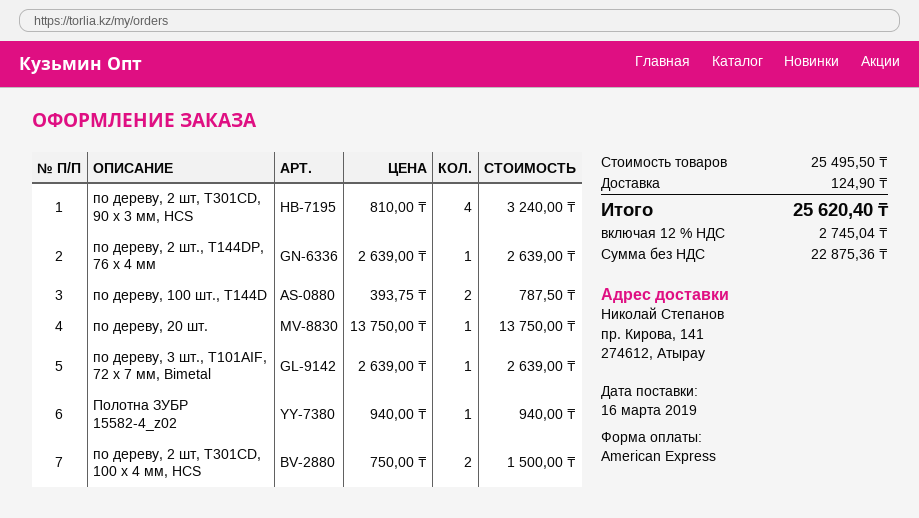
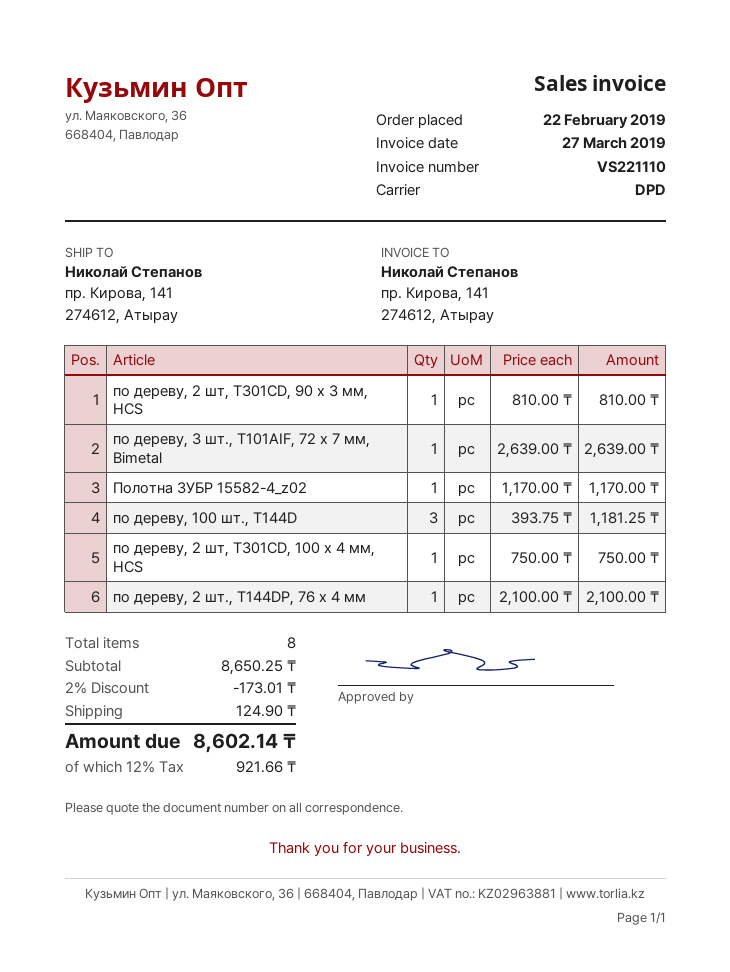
по дереву, 2 шт, T301CD, 90 х 3 мм, HCS: 4 x 810.00 = 3240.00 -> 1 x 810.00 = 810.00
по дереву, 2 шт., T144DP, 76 х 4 мм: 1 x 2639.00 = 2639.00 -> 1 x 2100.00 = 2100.00
по дереву, 100 шт., T144D: 2 x 393.75 = 787.50 -> 3 x 393.75 = 1181.25
по дереву, 20 шт.: 1 x 13750.00 = 13750.00 -> none
Полотна ЗУБР 15582-4_z02: 1 x 940.00 = 940.00 -> 1 x 1170.00 = 1170.00
по дереву, 2 шт, T301CD, 100 x 4 мм, HCS: 2 x 750.00 = 1500.00 -> 1 x 750.00 = 750.00
subtotal: 25495.50 -> 8650.25
discount: none -> 2% = 173.01
tax: 12% = 2745.04 -> 12% = 921.66
total: 25620.40 -> 8602.14

